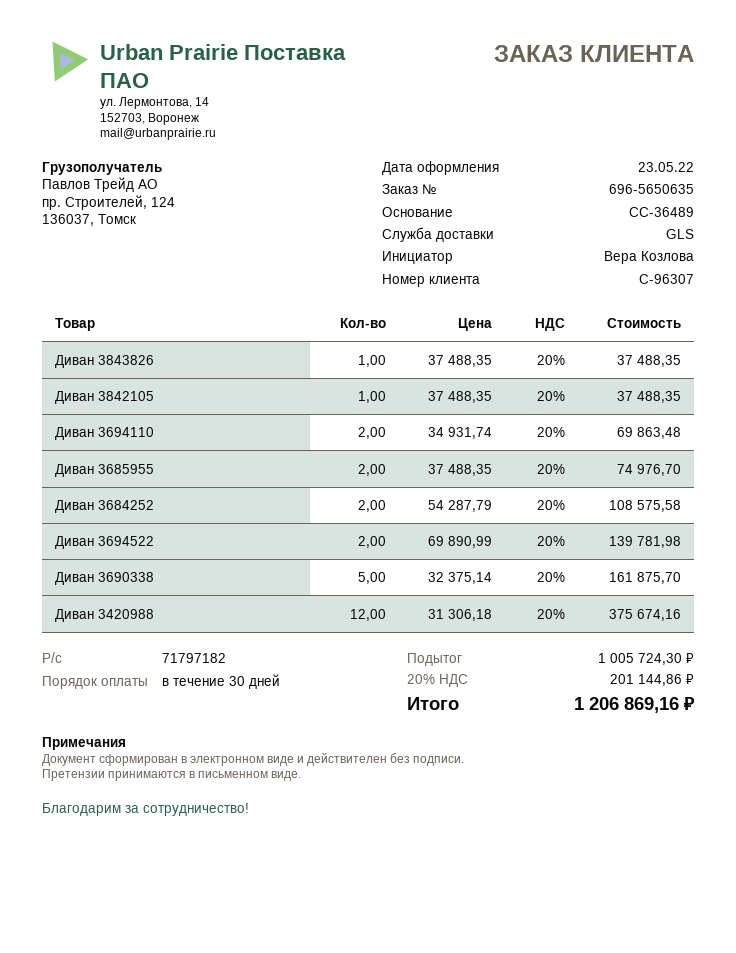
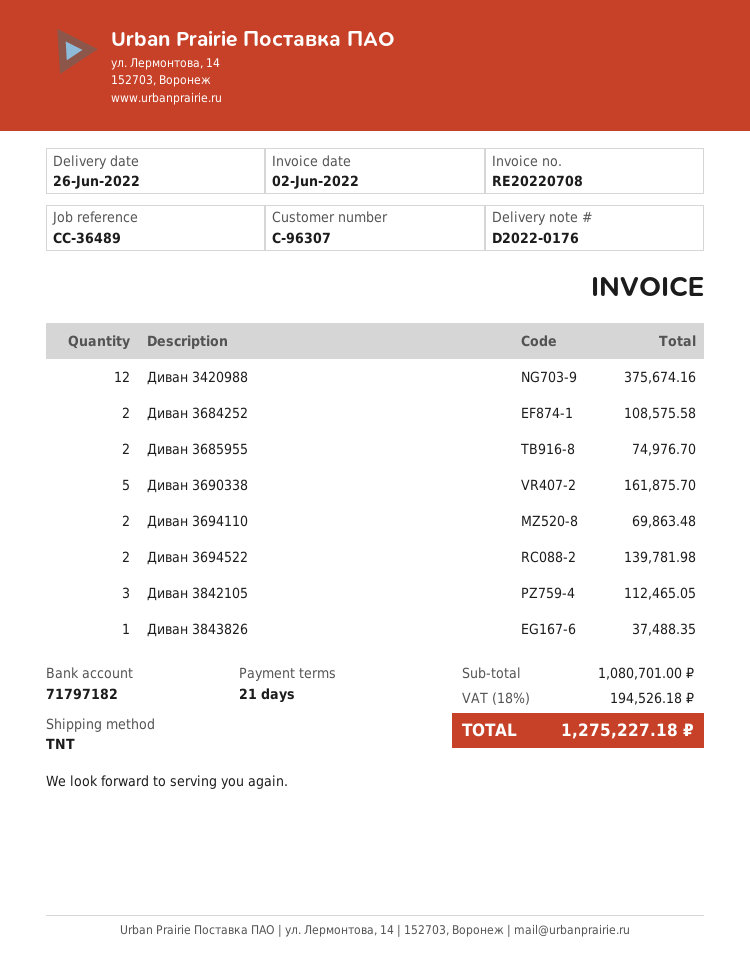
payment terms: 30 days -> 21 days
shipping method: GLS -> TNT
Диван 3842105: 1 for 37488.35 -> 3 for 112465.05
subtotal: 1005724.30 -> 1080701.00
tax: 20% = 201144.86 -> 18% = 194526.18
total: 1206869.16 -> 1275227.18

